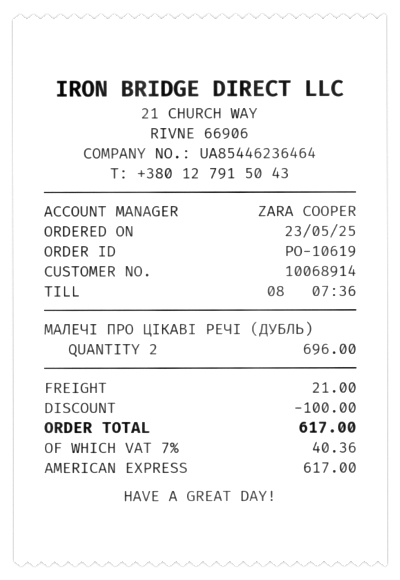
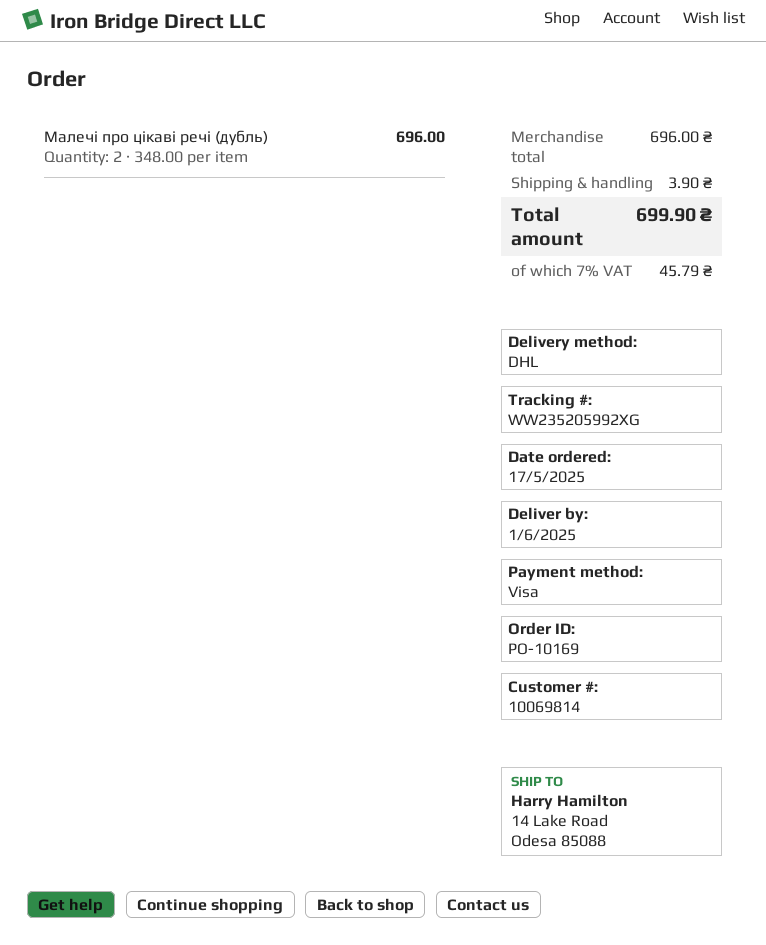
order number: PO-10619 -> PO-10169
order date: 2025-05-23 -> 2025-05-17
customer number: 10068914 -> 10069814
payment method: American Express -> Visa
discount: 100.00 -> none
shipping: 21.00 -> 3.90
tax: 7% = 40.36 -> 7% = 45.79
total: 617.00 -> 699.90

